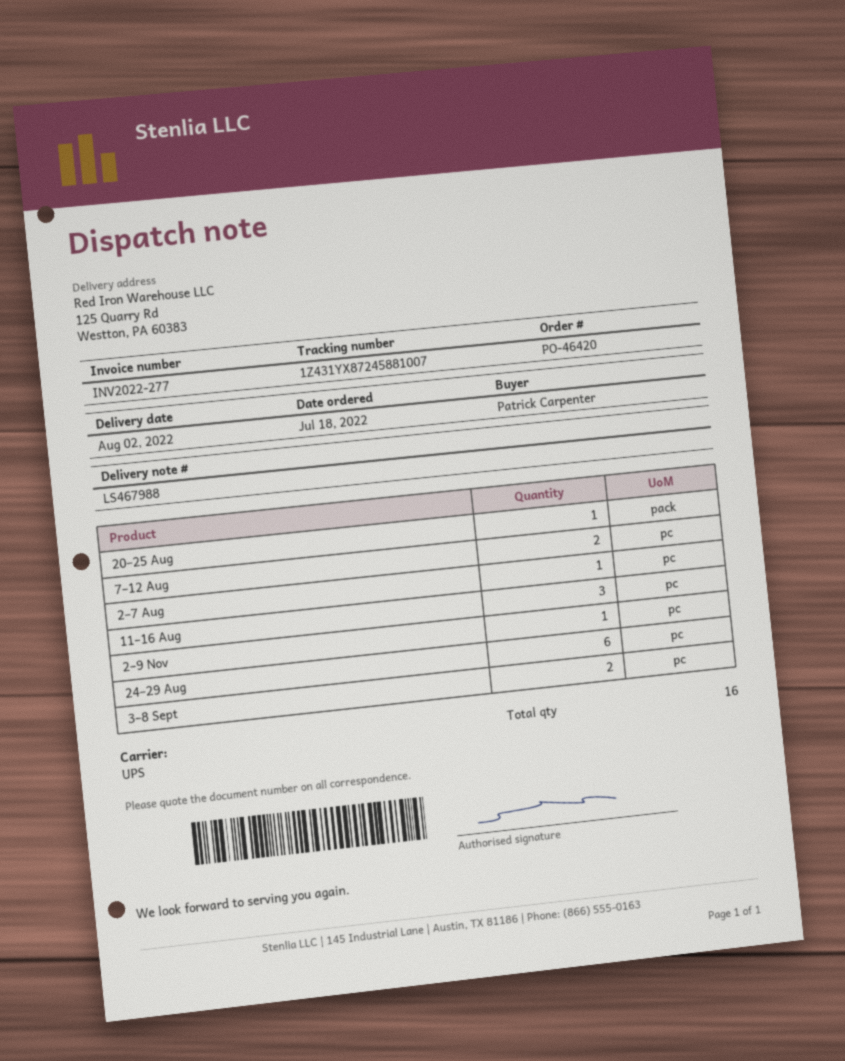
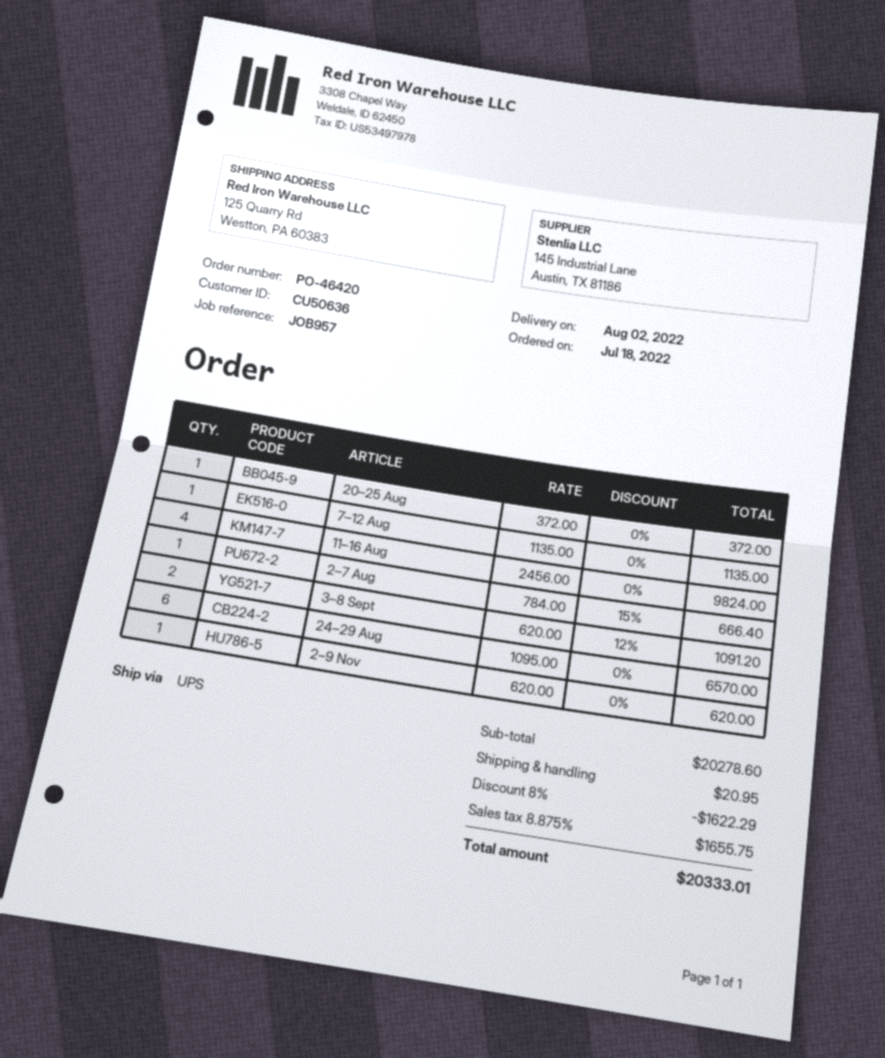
7–12 Aug: 2 -> 1
11–16 Aug: 3 -> 4

